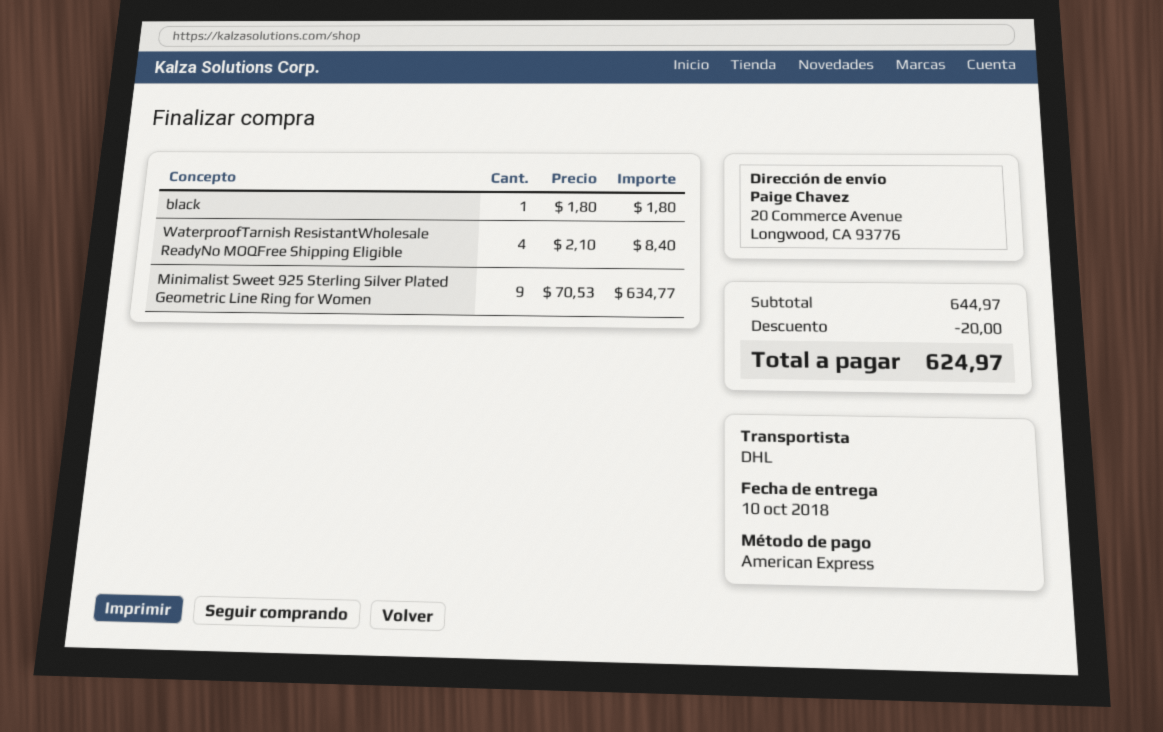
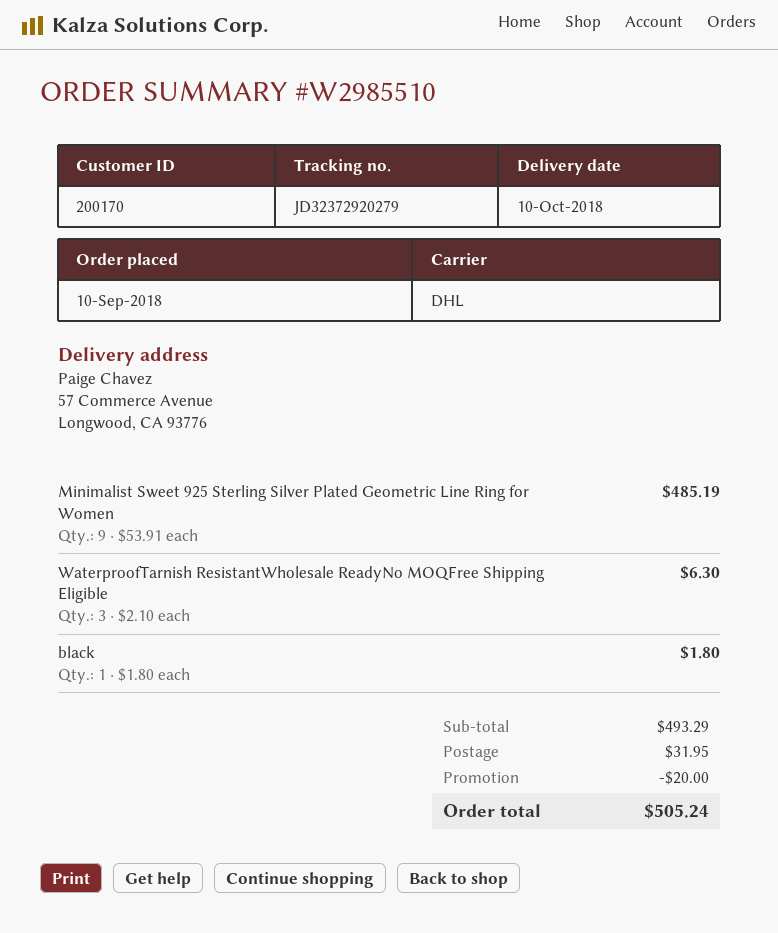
ship to: 20 Commerce Avenue, Longwood, CA 93776 -> 57 Commerce Avenue, Longwood, CA 93776
WaterproofTarnish ResistantWholesale ReadyNo MOQFree Shipping Eligible: 4 x 2.10 = 8.40 -> 3 x 2.10 = 6.30
Minimalist Sweet 925 Sterling Silver Plated Geometric Line Ring for Women: 9 x 70.53 = 634.77 -> 9 x 53.91 = 485.19
subtotal: 644.97 -> 493.29
shipping: none -> 31.95
total: 624.97 -> 505.24

